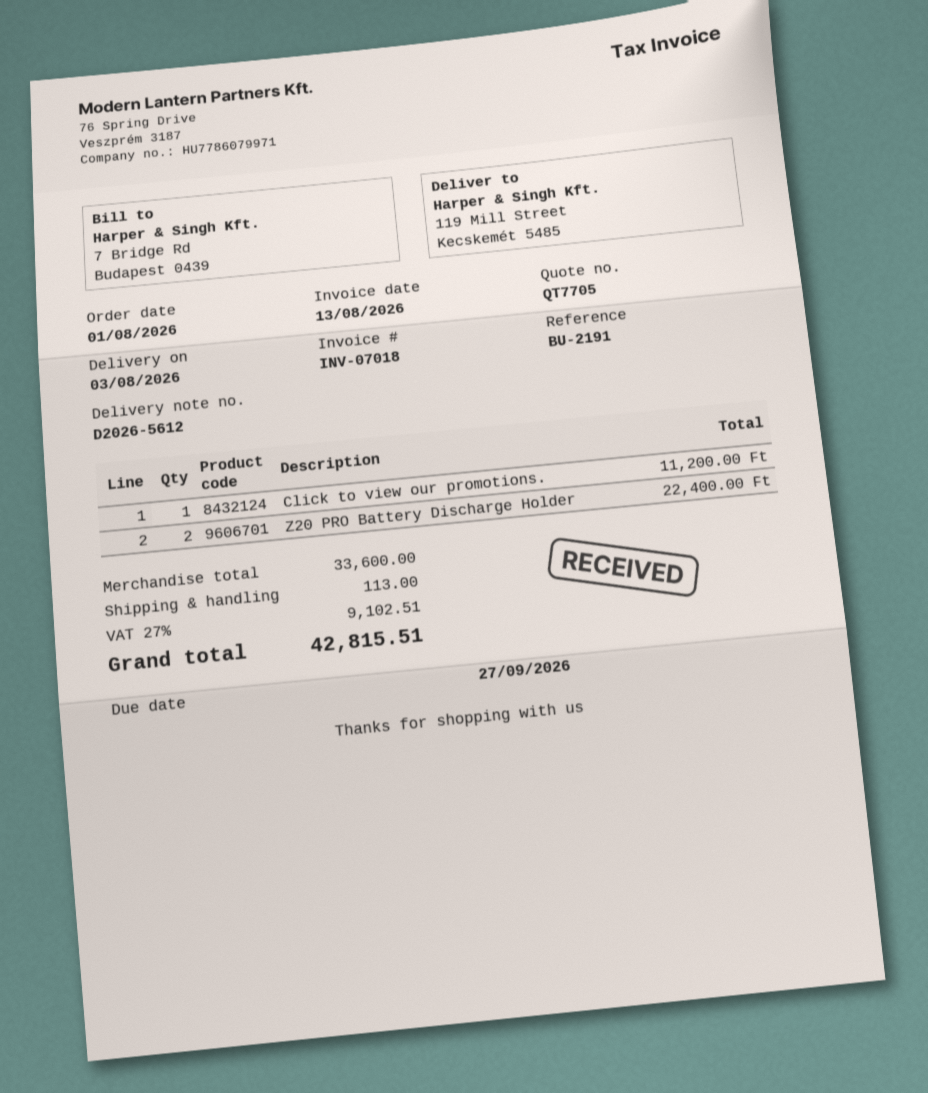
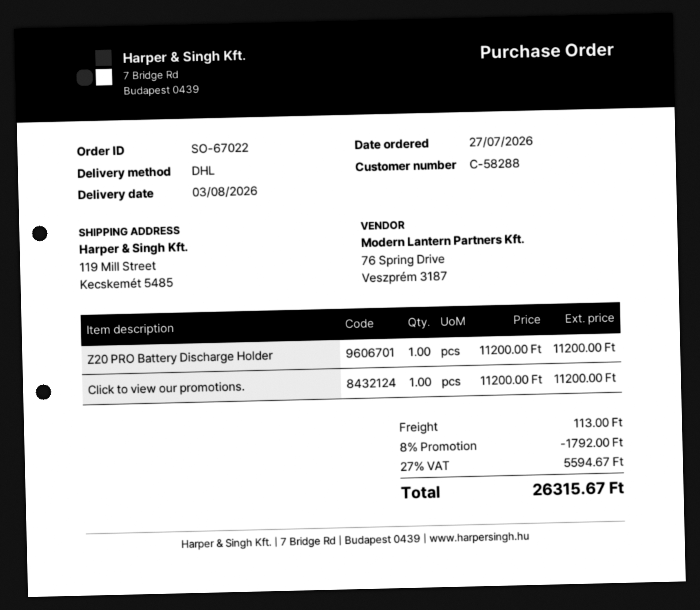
order date: 2026-08-01 -> 2026-07-27
Z20 PRO Battery Discharge Holder: 2 for 22400.00 -> 1 for 11200.00
discount: none -> 8% = 1792.00
tax: 27% = 9102.51 -> 27% = 5594.67
total: 42815.51 -> 26315.67

